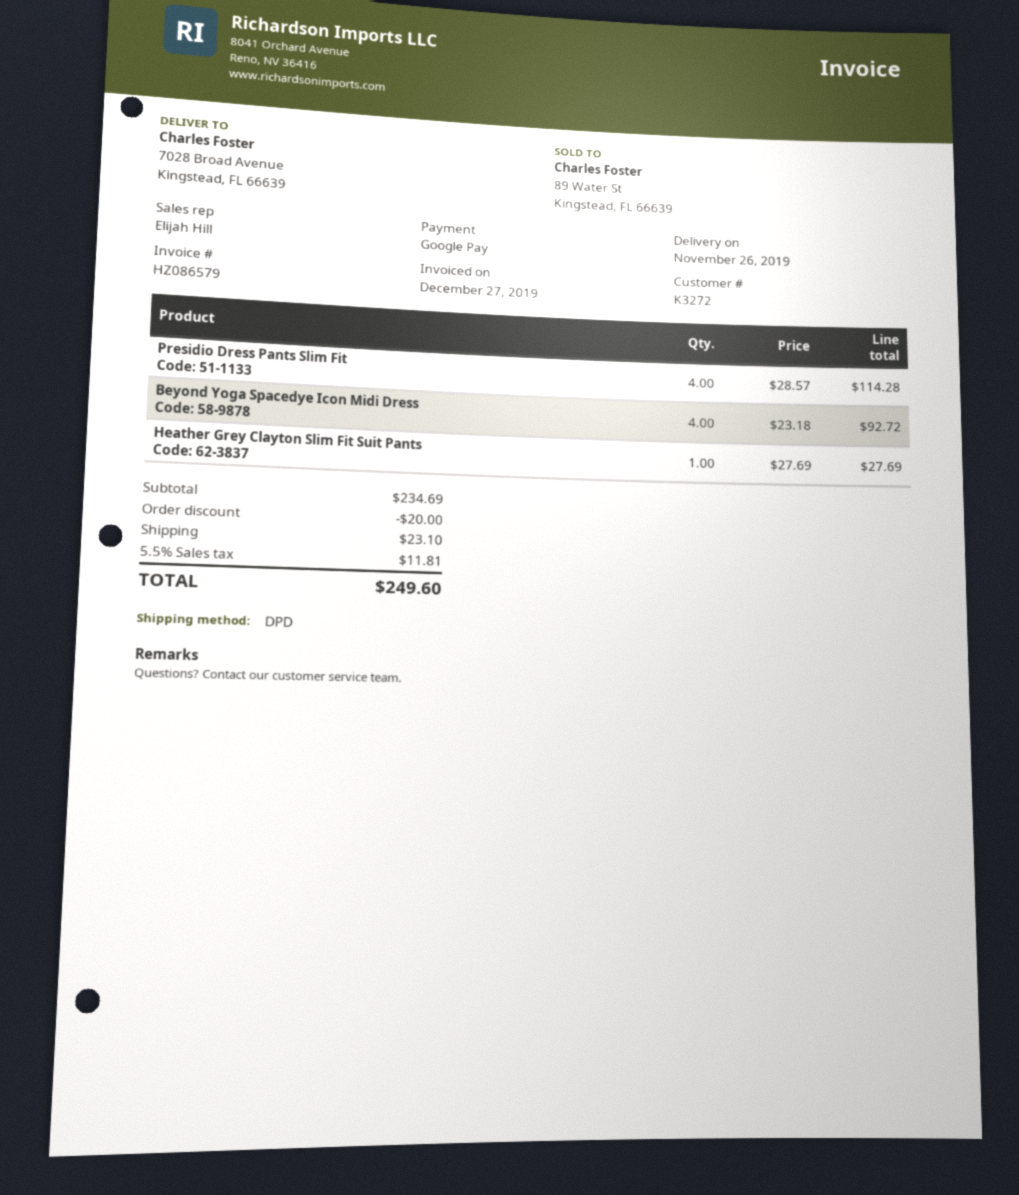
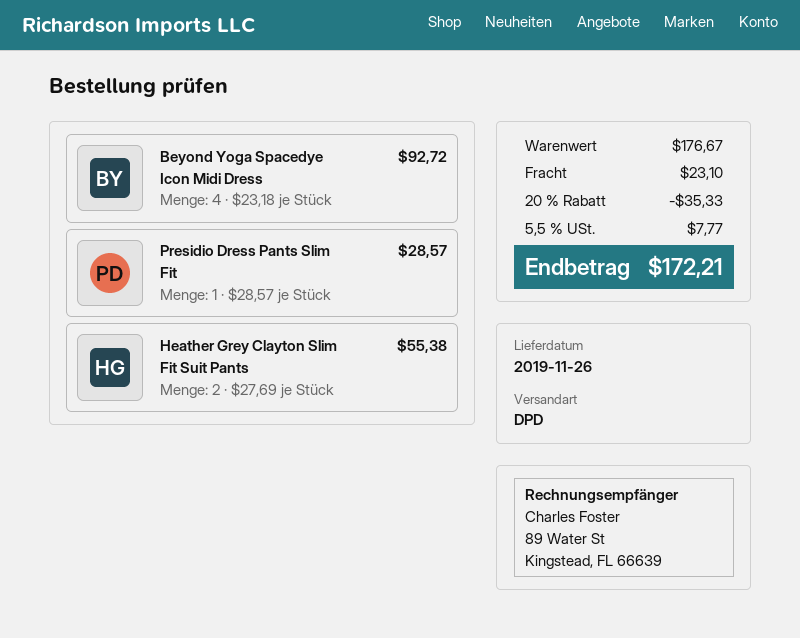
Presidio Dress Pants Slim Fit: 4 x 28.57 = 114.28 -> 1 x 28.57 = 28.57
Heather Grey Clayton Slim Fit Suit Pants: 1 x 27.69 = 27.69 -> 2 x 27.69 = 55.38
subtotal: 234.69 -> 176.67
discount: 20.00 -> 35.33
tax: 5.5% = 11.81 -> 5.5% = 7.77
total: 249.60 -> 172.21

